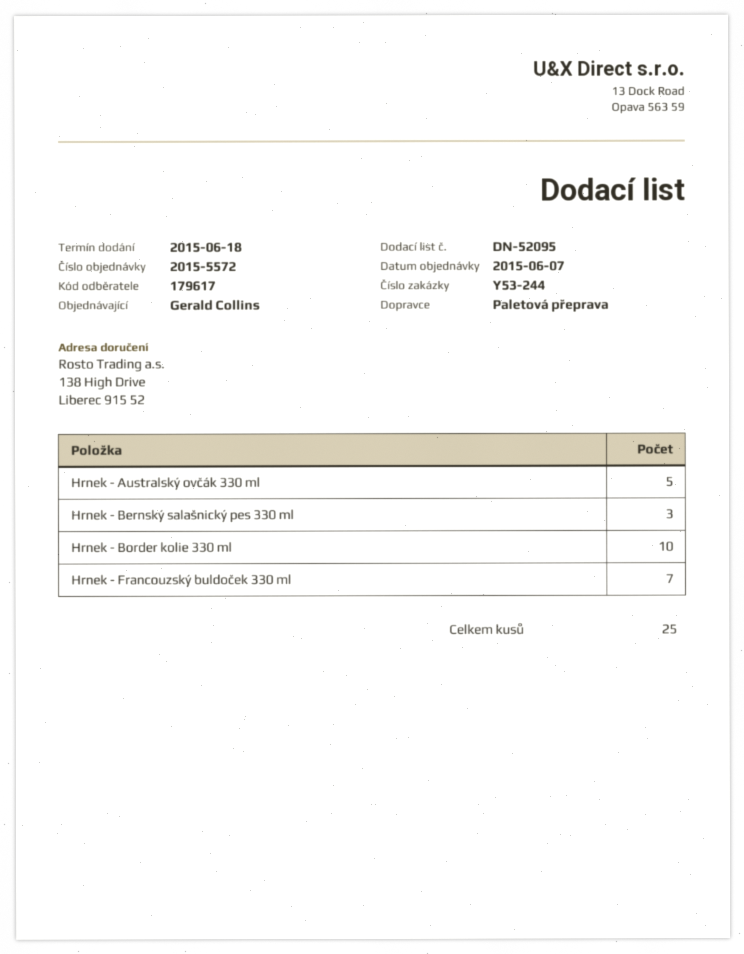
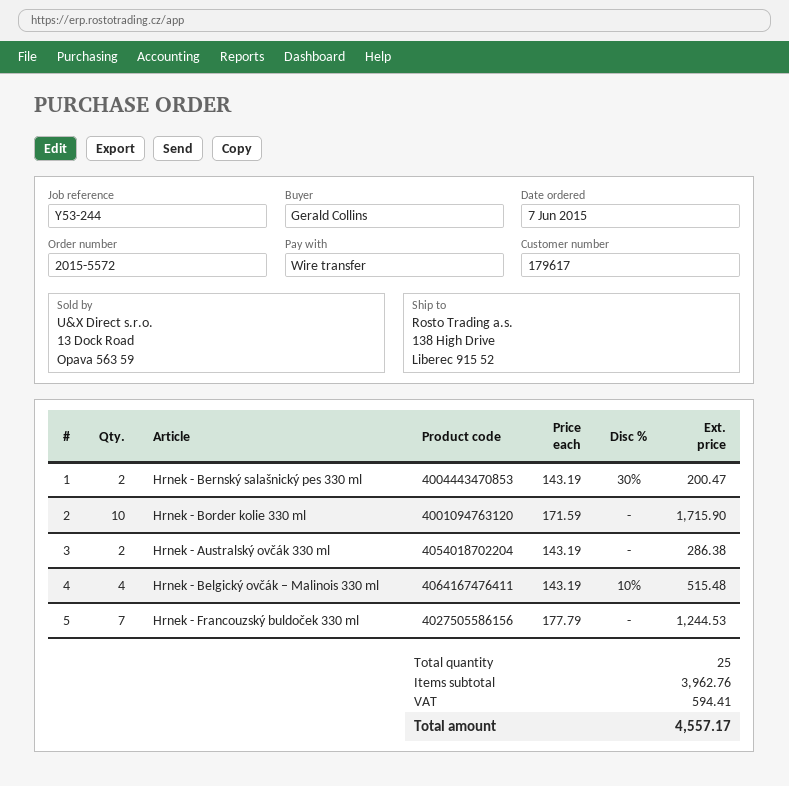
Hrnek - Australský ovčák 330 ml: 5 -> 2
Hrnek - Bernský salašnický pes 330 ml: 3 -> 2
Hrnek - Belgický ovčák – Malinois 330 ml: none -> 4

